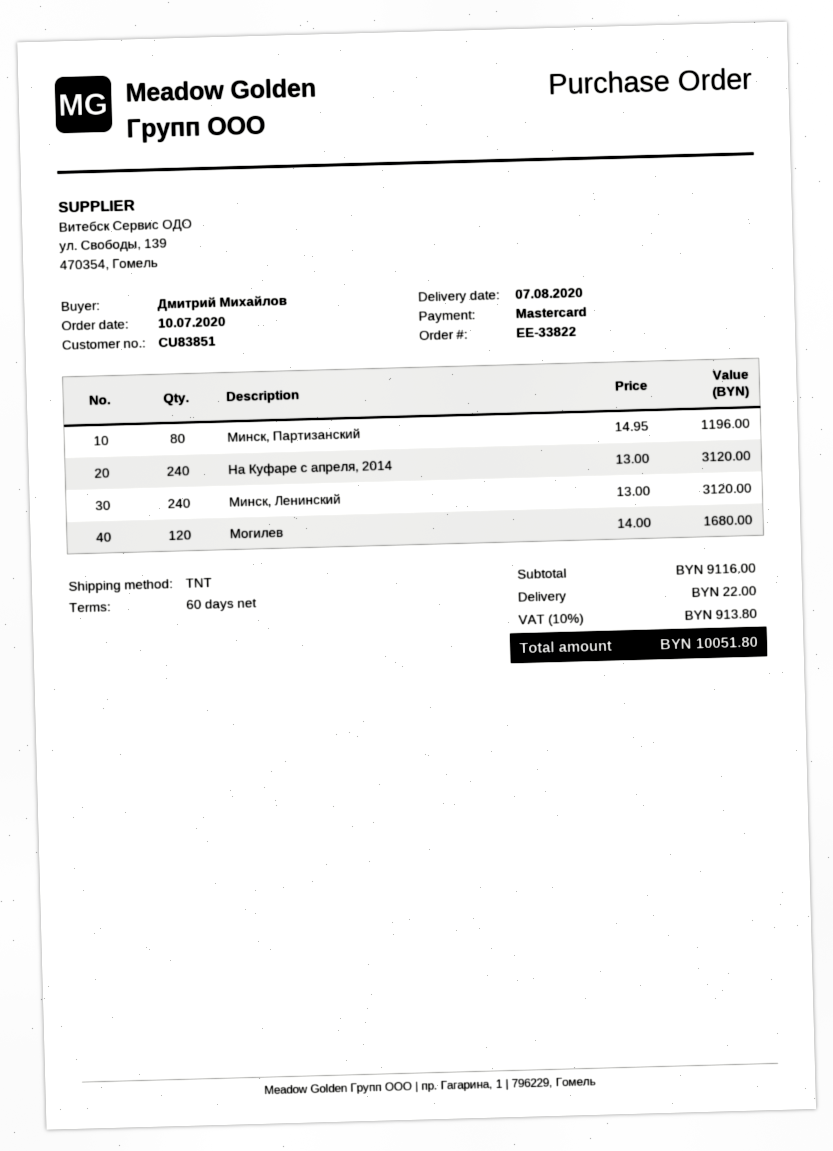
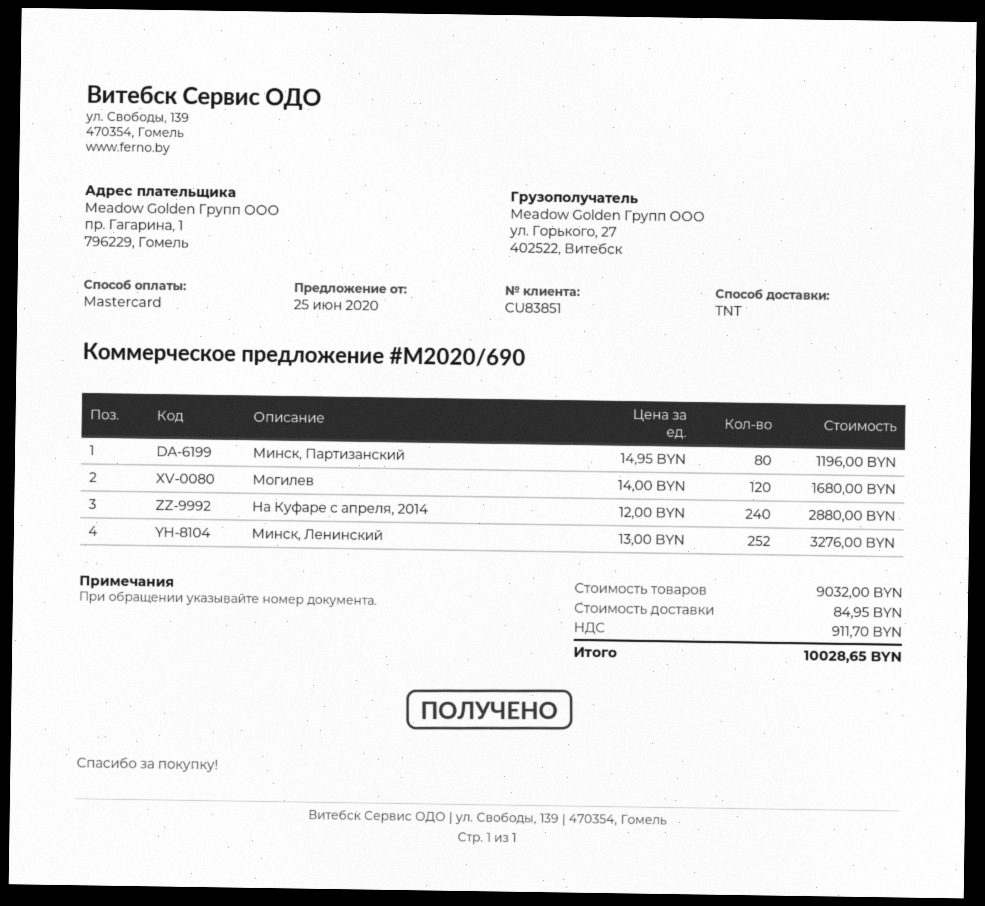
На Куфаре с апреля, 2014: 240 x 13.00 = 3120.00 -> 240 x 12.00 = 2880.00
Минск, Ленинский: 240 x 13.00 = 3120.00 -> 252 x 13.00 = 3276.00
subtotal: 9116.00 -> 9032.00
shipping: 22.00 -> 84.95
tax: 913.80 -> 911.70
total: 10051.80 -> 10028.65

